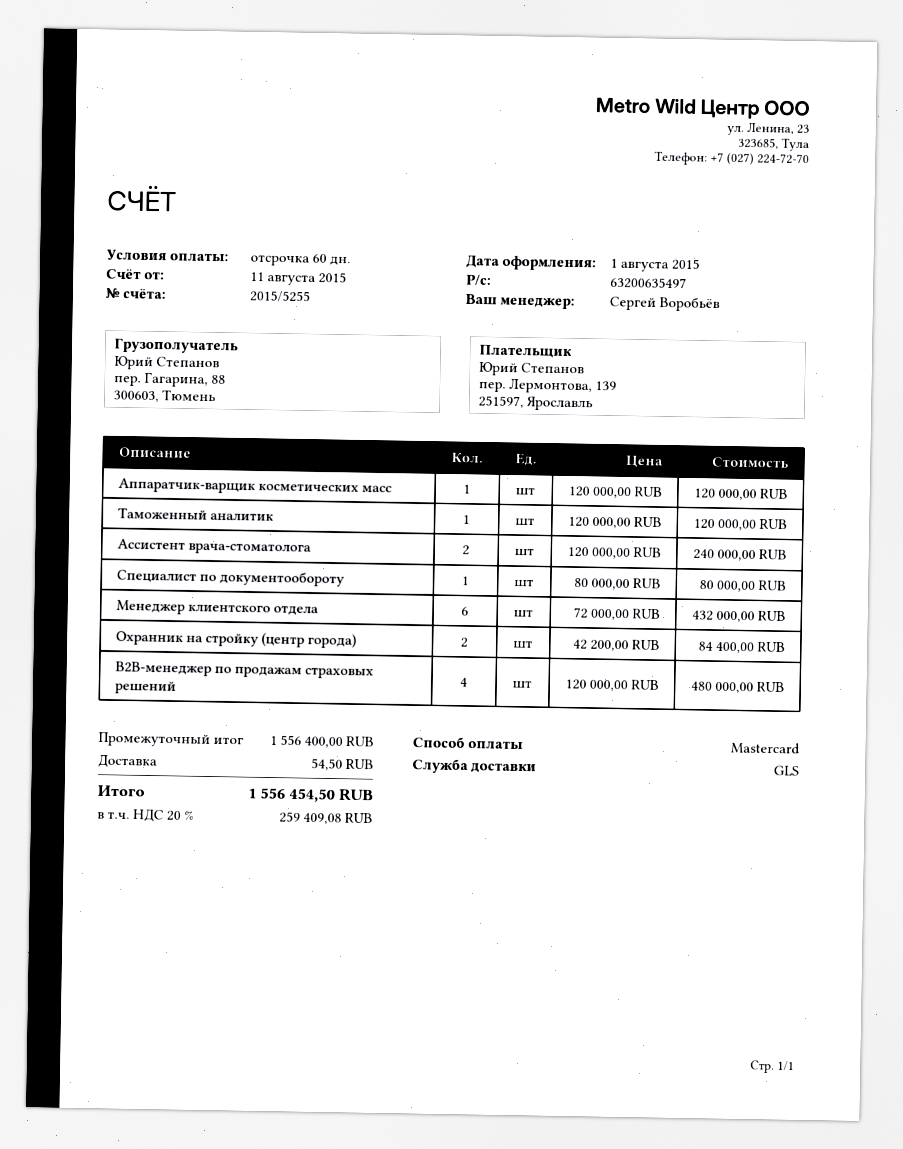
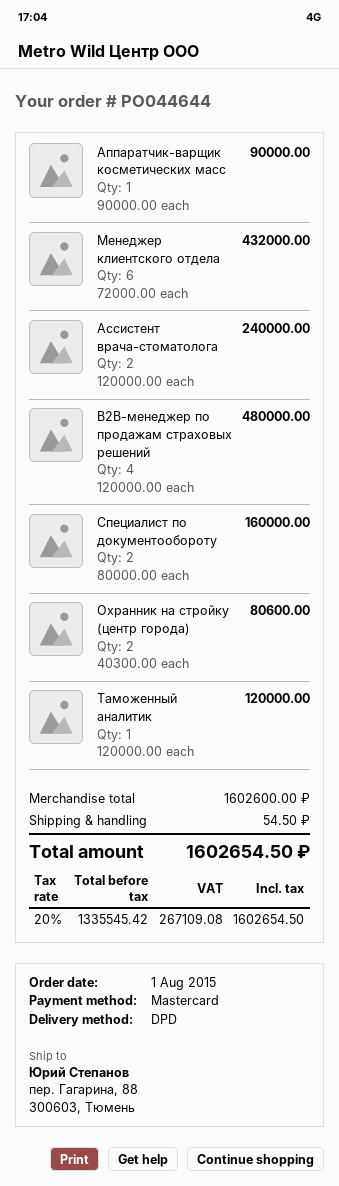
shipping method: GLS -> DPD
Аппаратчик-варщик косметических масс: 1 x 120000.00 = 120000.00 -> 1 x 90000.00 = 90000.00
Специалист по документообороту: 1 x 80000.00 = 80000.00 -> 2 x 80000.00 = 160000.00
Охранник на стройку (центр города): 2 x 42200.00 = 84400.00 -> 2 x 40300.00 = 80600.00
subtotal: 1556400.00 -> 1602600.00
tax: 20% = 259409.08 -> 20% = 267109.08
total: 1556454.50 -> 1602654.50

